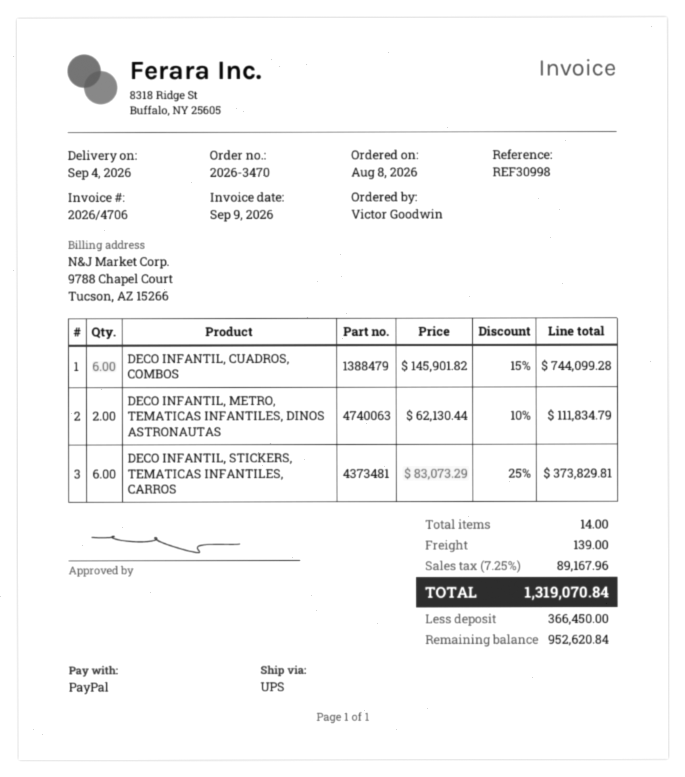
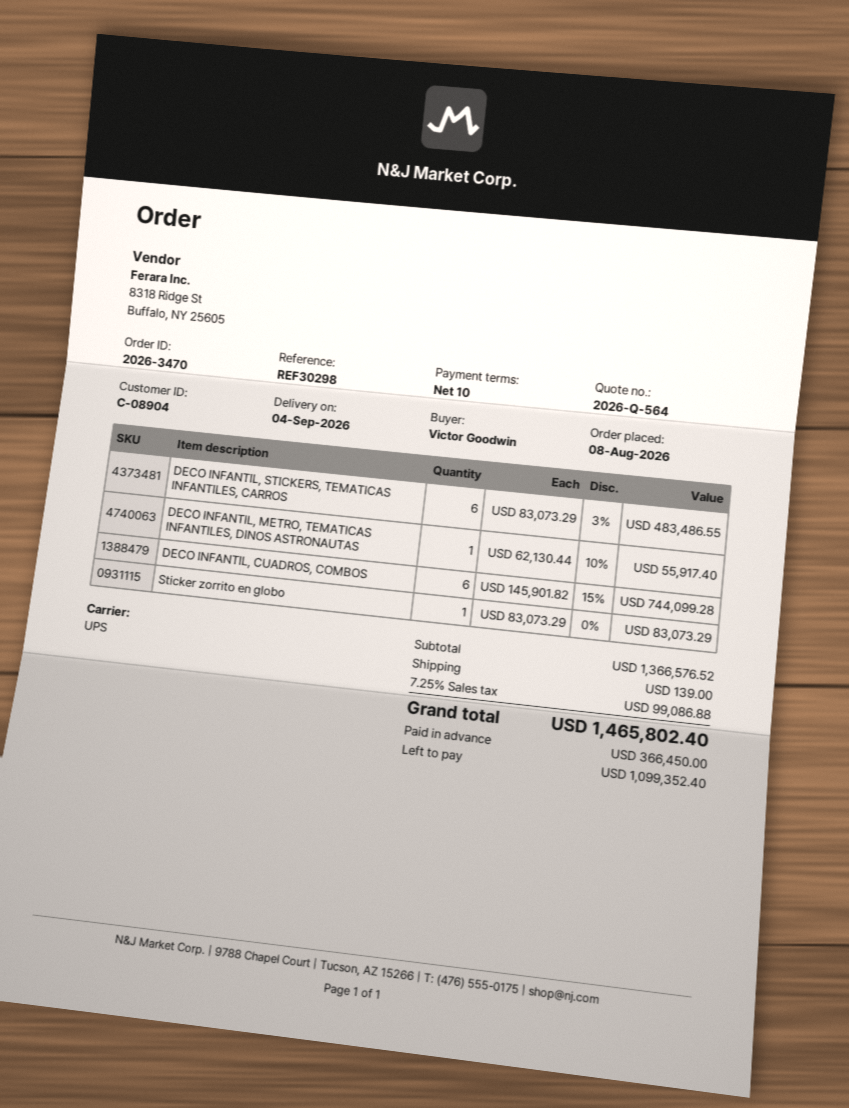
reference: REF30998 -> REF30298
DECO INFANTIL, METRO, TEMATICAS INFANTILES, DINOS ASTRONAUTAS: 2 x 62130.44 - 10% = 111834.79 -> 1 x 62130.44 - 10% = 55917.40
DECO INFANTIL, STICKERS, TEMATICAS INFANTILES, CARROS: 6 x 83073.29 - 25% = 373829.81 -> 6 x 83073.29 - 3% = 483486.55
Sticker zorrito en globo: none -> 1 x 83073.29 = 83073.29
tax: 7.25% = 89167.96 -> 7.25% = 99086.88
total: 1319070.84 -> 1465802.40
balance: 952620.84 -> 1099352.40

